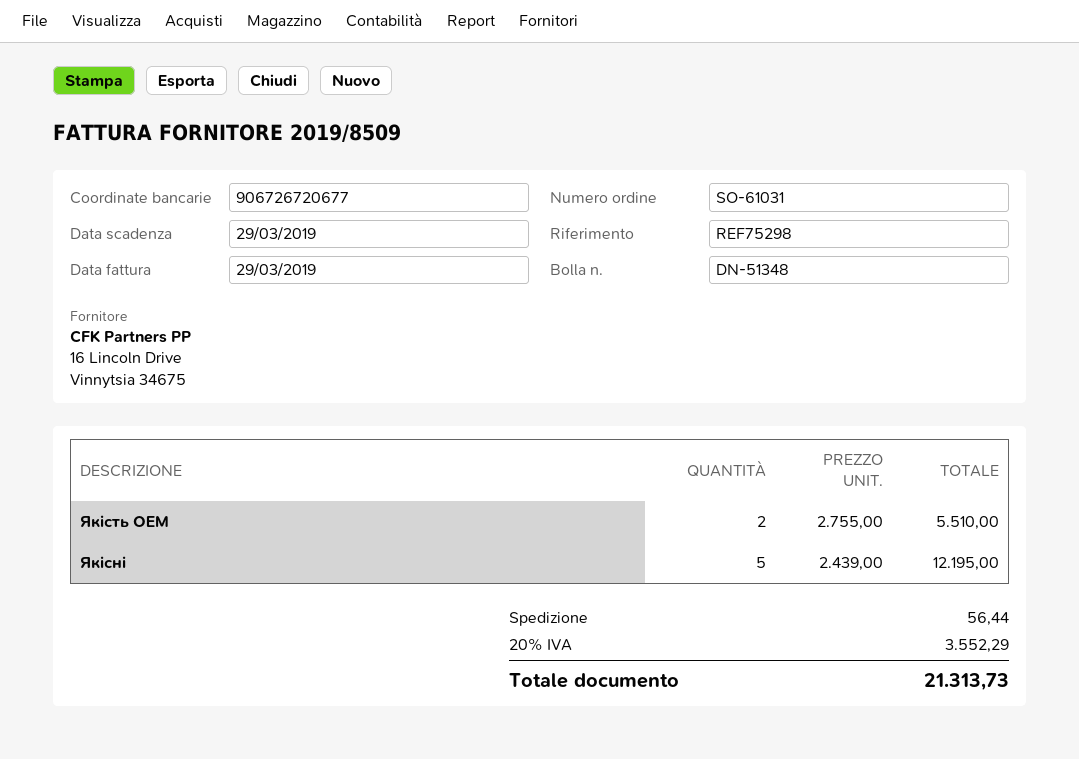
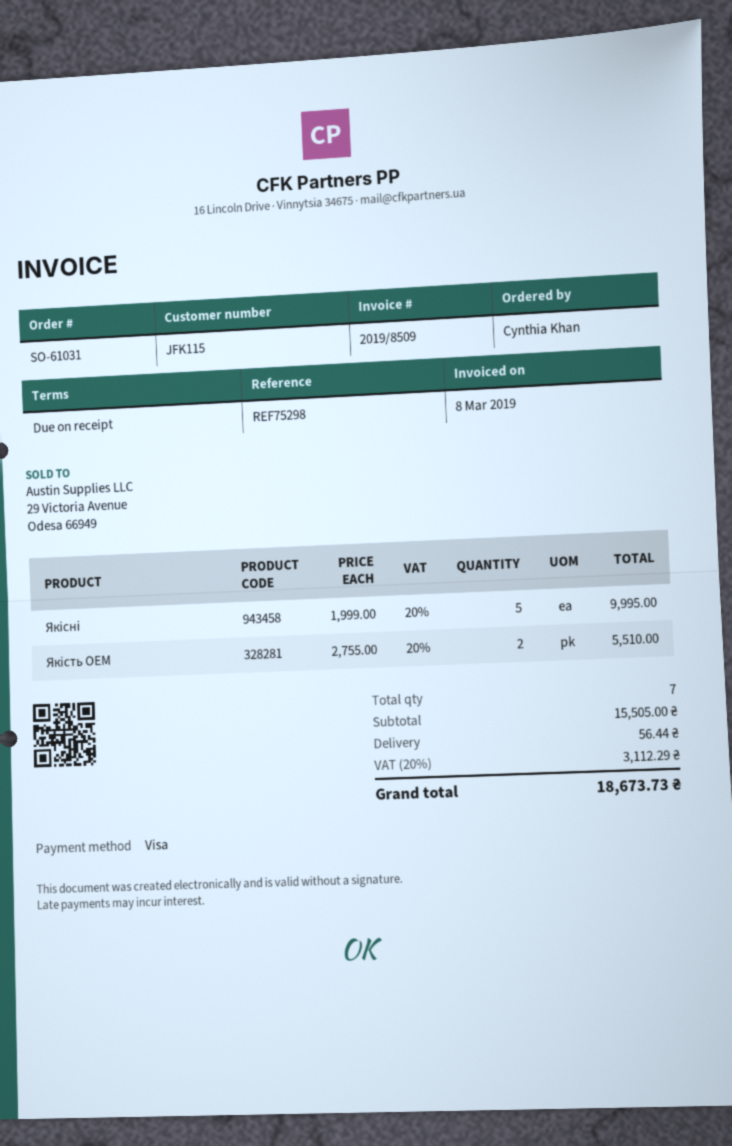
invoice date: 2019-03-29 -> 2019-03-08
Якісні: 5 x 2439.00 = 12195.00 -> 5 x 1999.00 = 9995.00
tax: 20% = 3552.29 -> 20% = 3112.29
total: 21313.73 -> 18673.73

